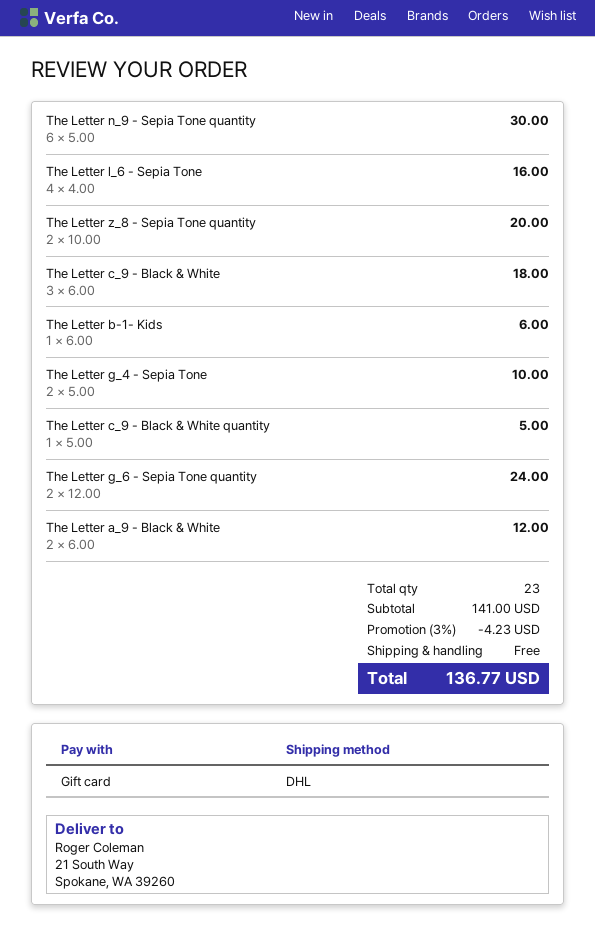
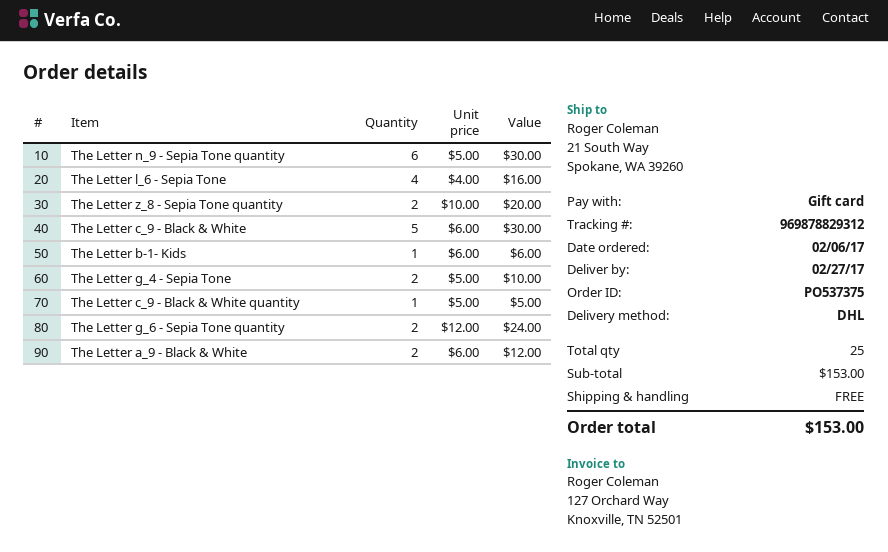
The Letter c_9 - Black & White: 3 x 6.00 = 18.00 -> 5 x 6.00 = 30.00
total quantity: 23 -> 25
subtotal: 141.00 -> 153.00
discount: 3% = 4.23 -> none
total: 136.77 -> 153.00

